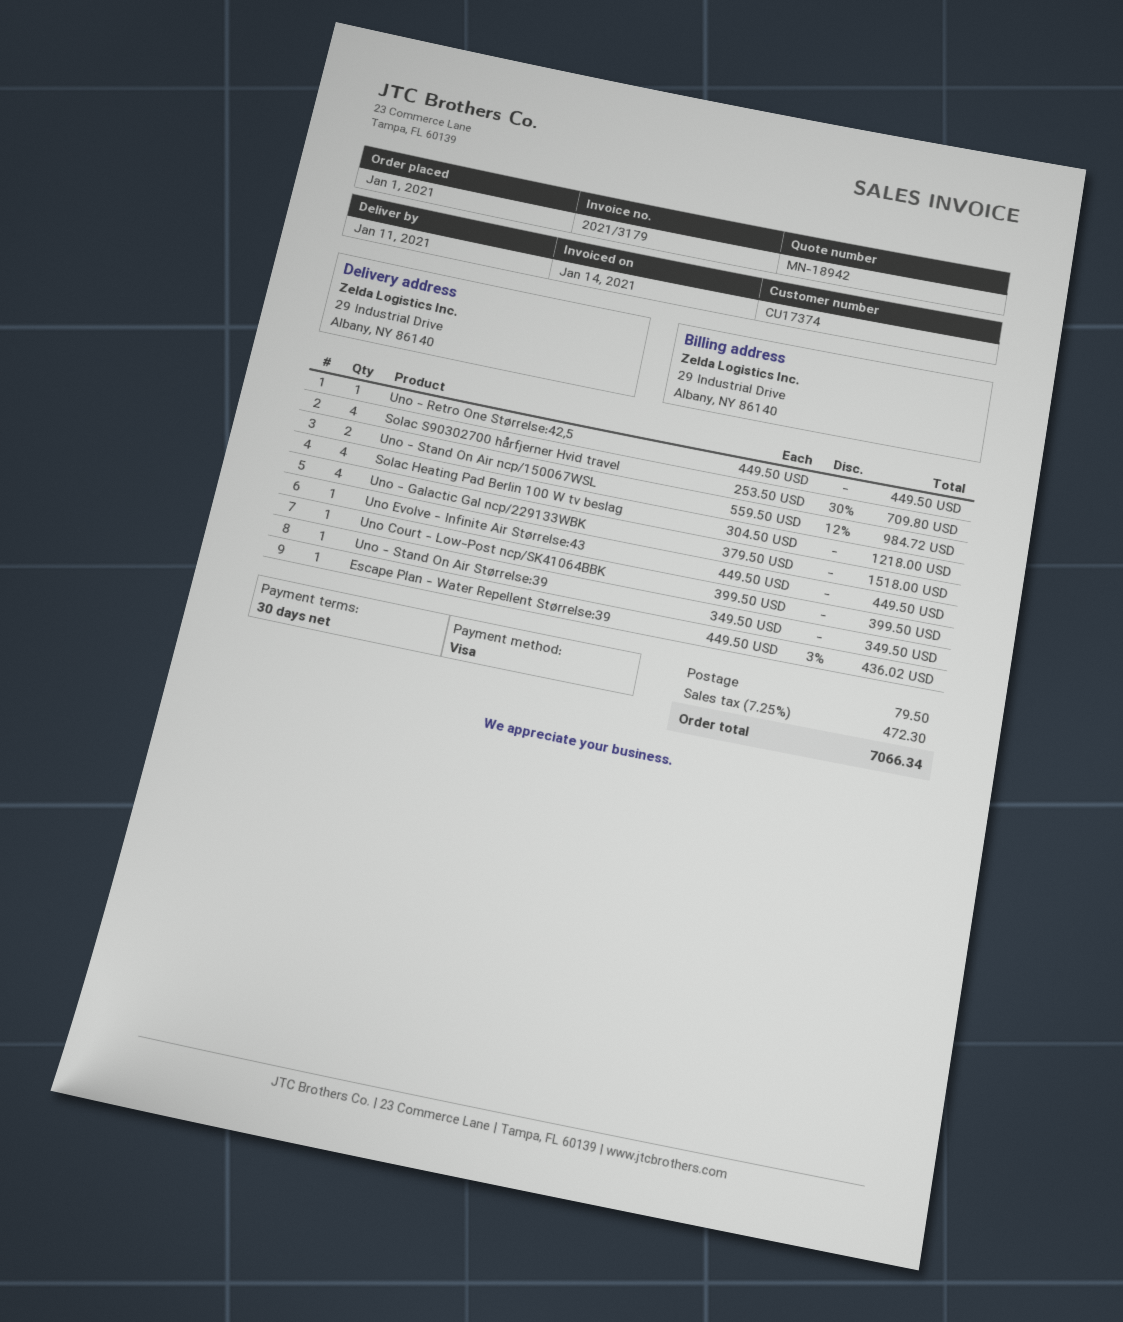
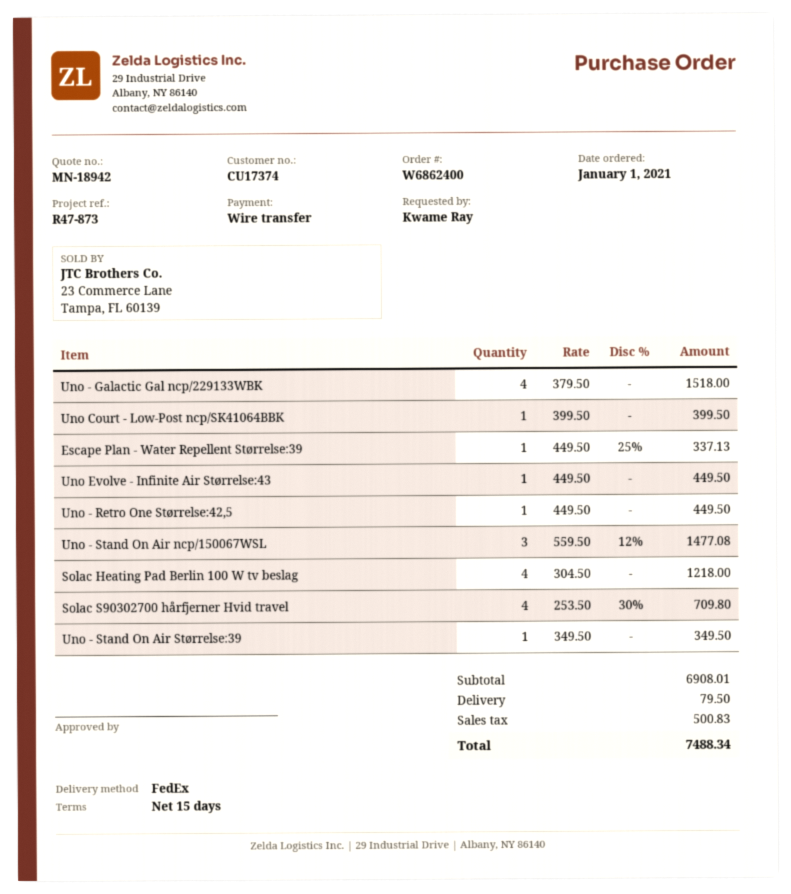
payment terms: 30 days -> 15 days
payment method: Visa -> bank transfer
Uno - Stand On Air ncp/150067WSL: 2 x 559.50 - 12% = 984.72 -> 3 x 559.50 - 12% = 1477.08
Escape Plan - Water Repellent Størrelse:39: 1 x 449.50 - 3% = 436.02 -> 1 x 449.50 - 25% = 337.13
tax: 472.30 -> 500.83
total: 7066.34 -> 7488.34

